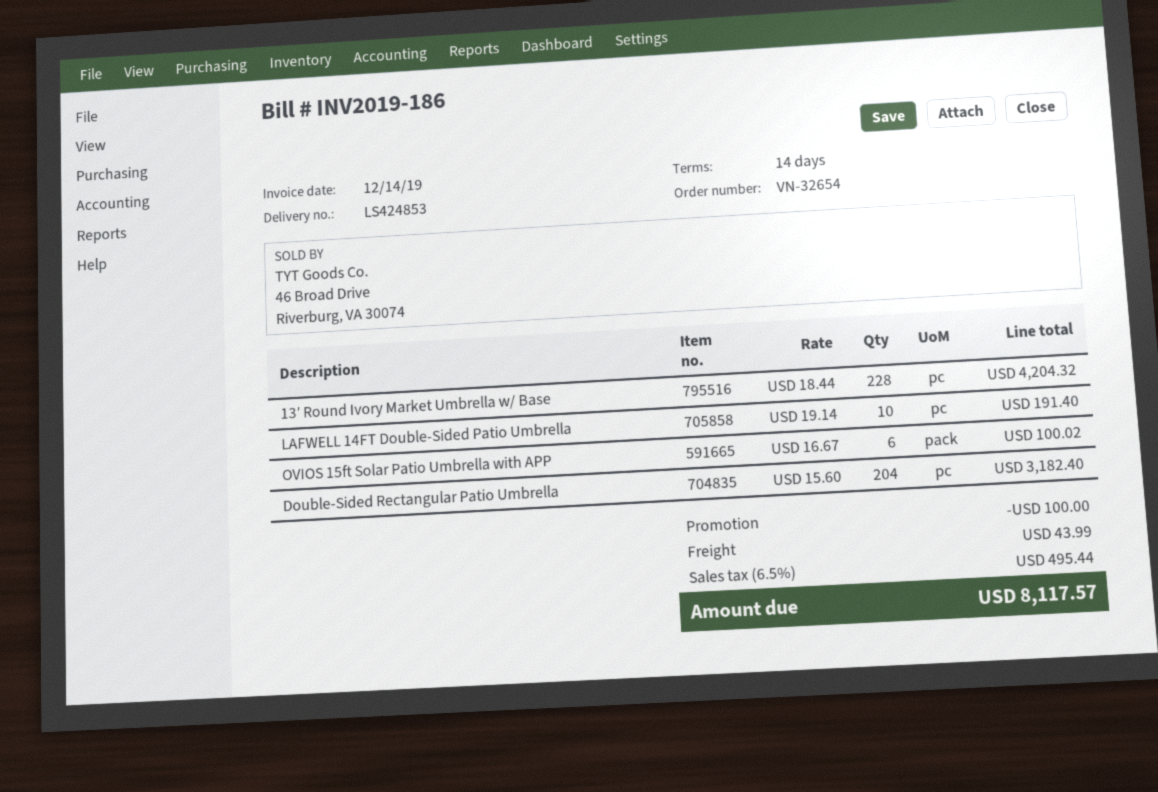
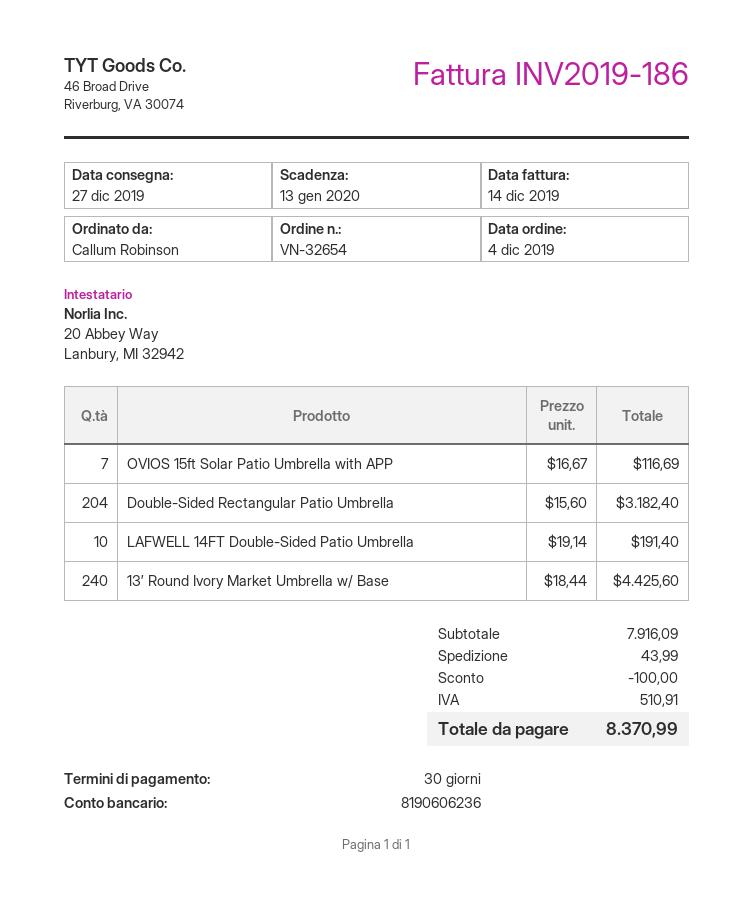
payment terms: 14 days -> 30 days
13′ Round Ivory Market Umbrella w/ Base: 228 x 18.44 = 4204.32 -> 240 x 18.44 = 4425.60
OVIOS 15ft Solar Patio Umbrella with APP: 6 x 16.67 = 100.02 -> 7 x 16.67 = 116.69
tax: 495.44 -> 510.91
total: 8117.57 -> 8370.99

